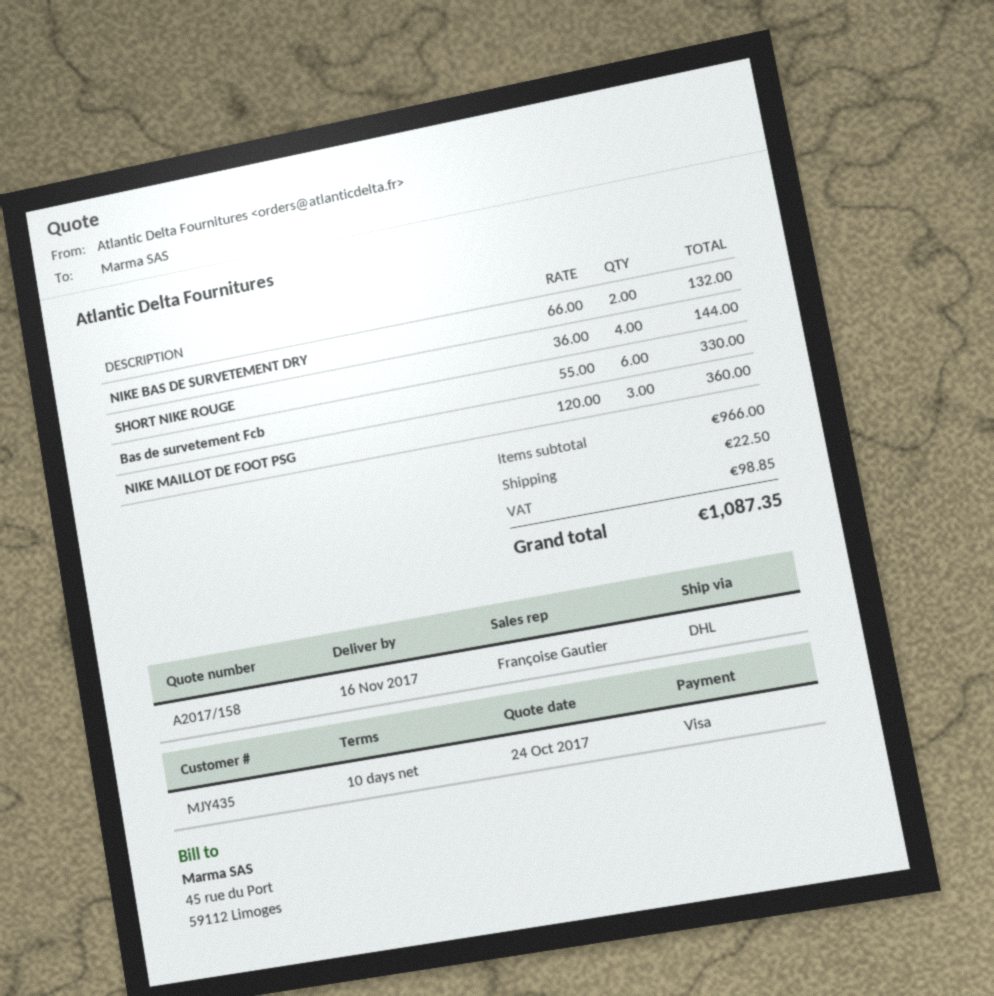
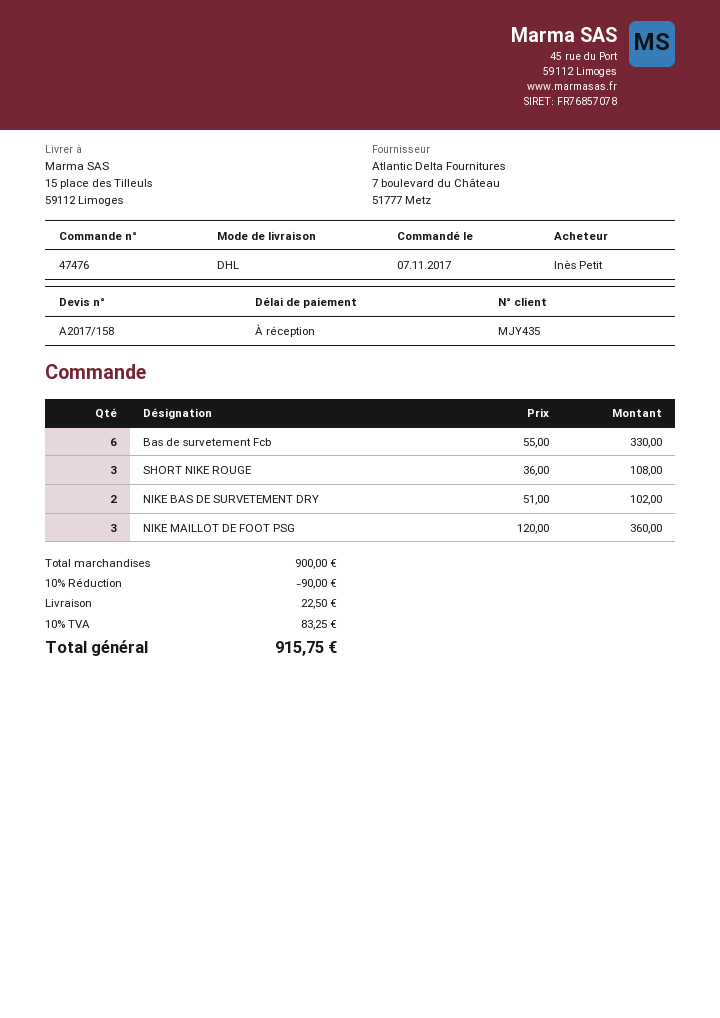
payment terms: 10 days -> on receipt
NIKE BAS DE SURVETEMENT DRY: 2 x 66.00 = 132.00 -> 2 x 51.00 = 102.00
SHORT NIKE ROUGE: 4 x 36.00 = 144.00 -> 3 x 36.00 = 108.00
subtotal: 966.00 -> 900.00
discount: none -> 10% = 90.00
tax: 98.85 -> 83.25
total: 1087.35 -> 915.75

